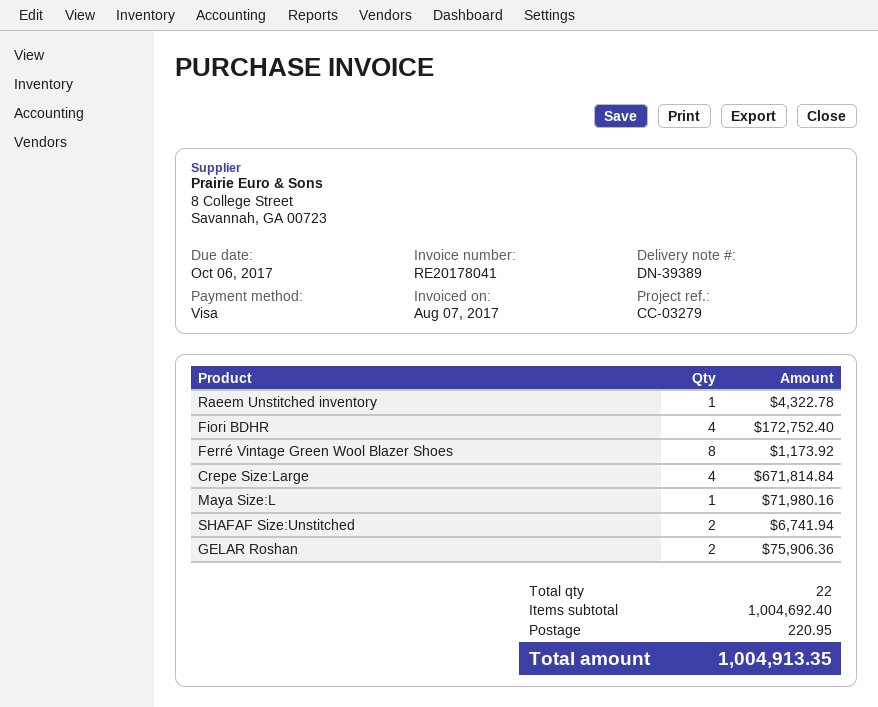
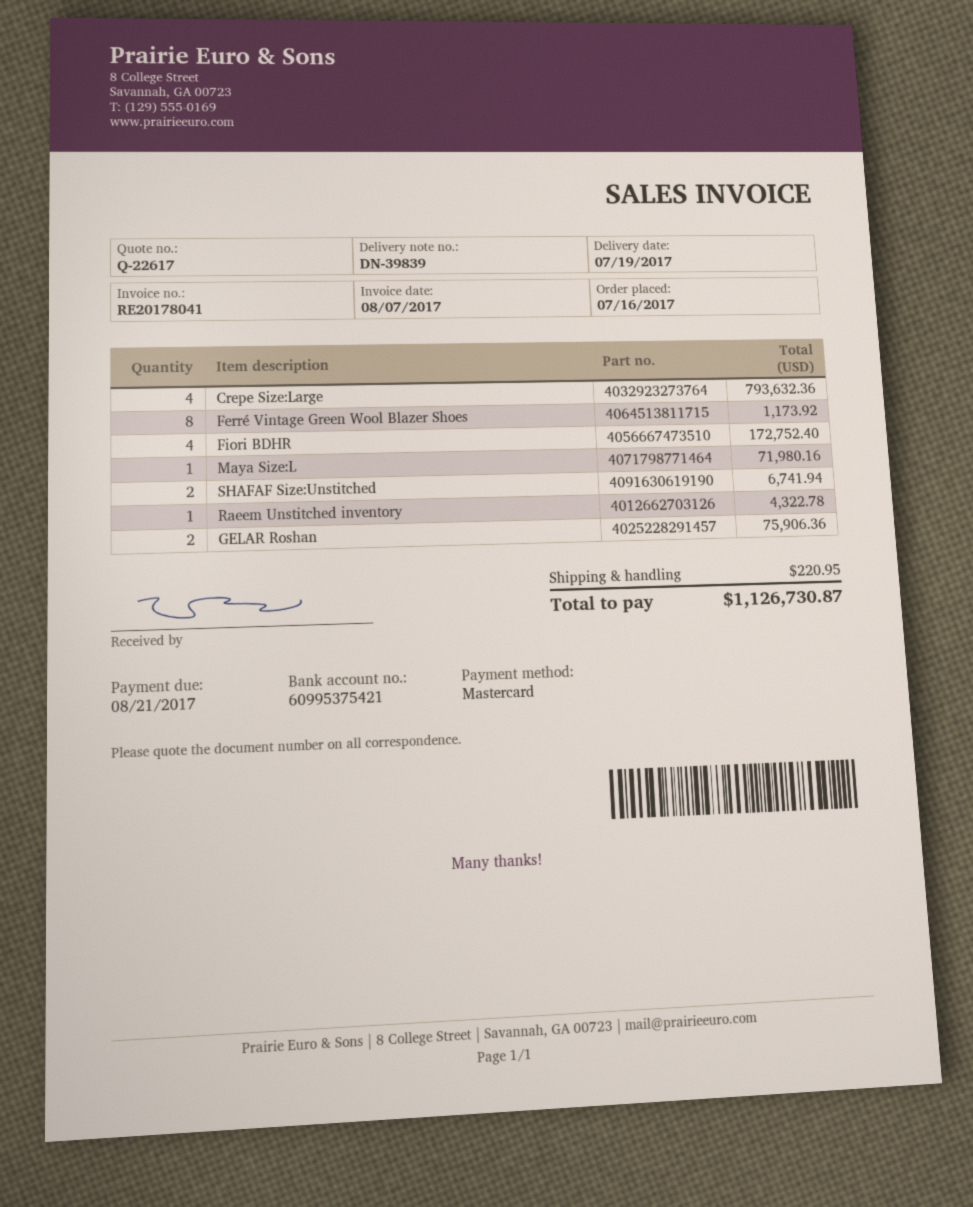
delivery note number: DN-39389 -> DN-39839
due date: 2017-10-06 -> 2017-08-21
payment method: Visa -> Mastercard
Crepe Size:Large: 4 for 671814.84 -> 4 for 793632.36
total: 1004913.35 -> 1126730.87

